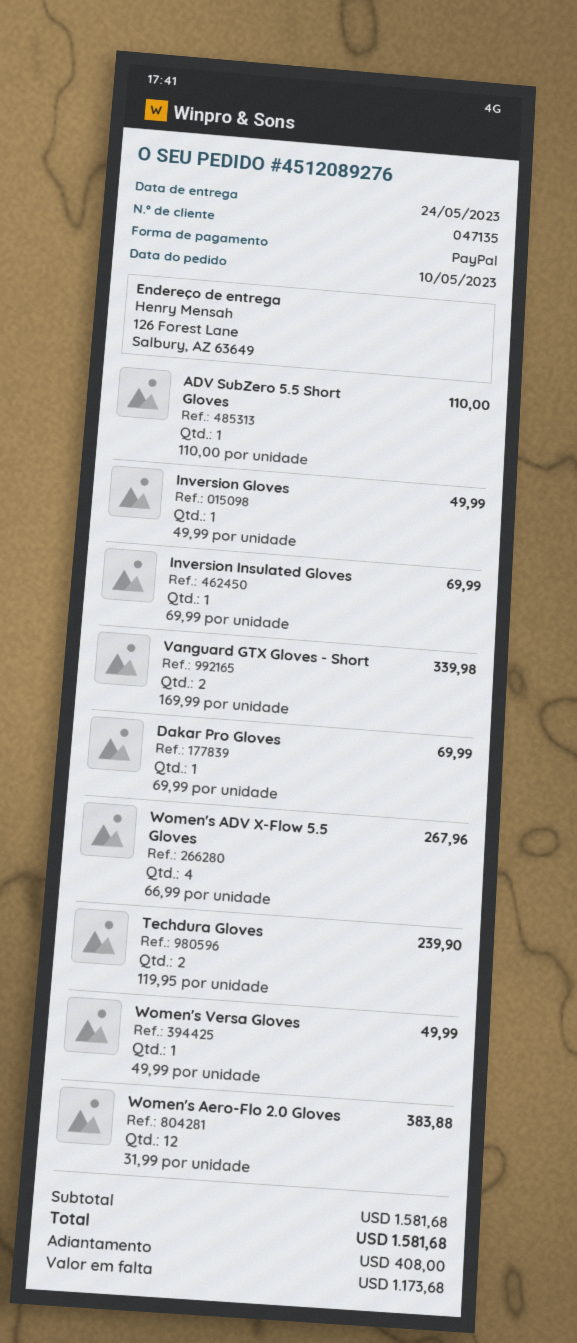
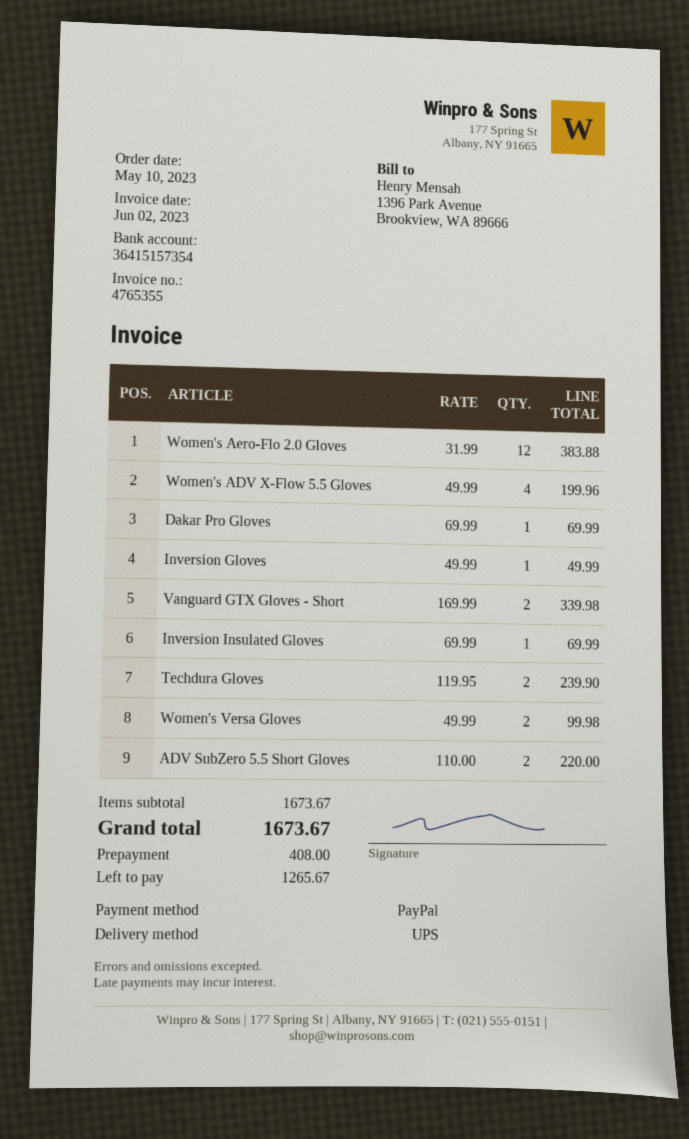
ADV SubZero 5.5 Short Gloves: 1 x 110.00 = 110.00 -> 2 x 110.00 = 220.00
Women's ADV X-Flow 5.5 Gloves: 4 x 66.99 = 267.96 -> 4 x 49.99 = 199.96
Women's Versa Gloves: 1 x 49.99 = 49.99 -> 2 x 49.99 = 99.98
subtotal: 1581.68 -> 1673.67
total: 1581.68 -> 1673.67
balance: 1173.68 -> 1265.67

